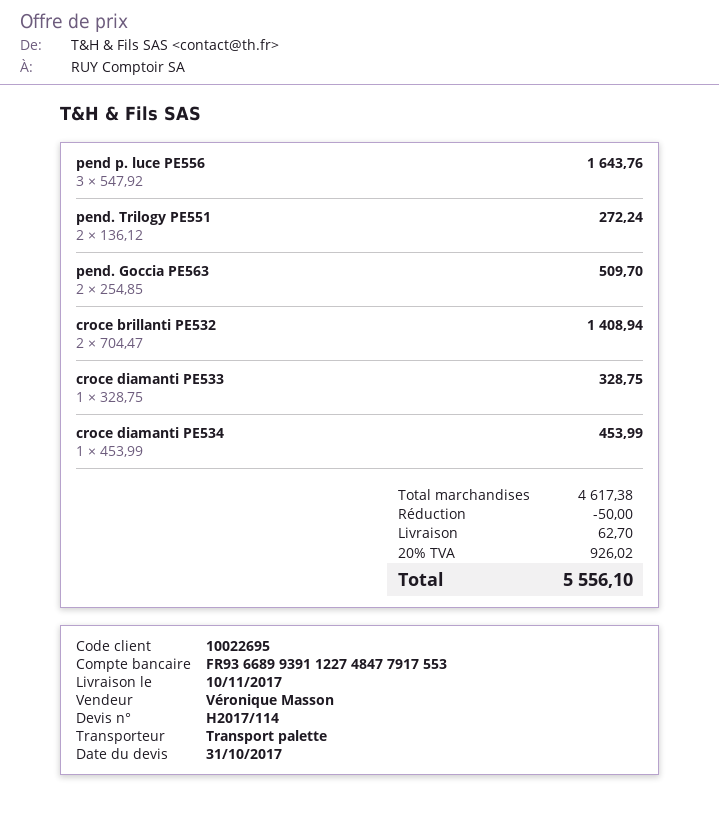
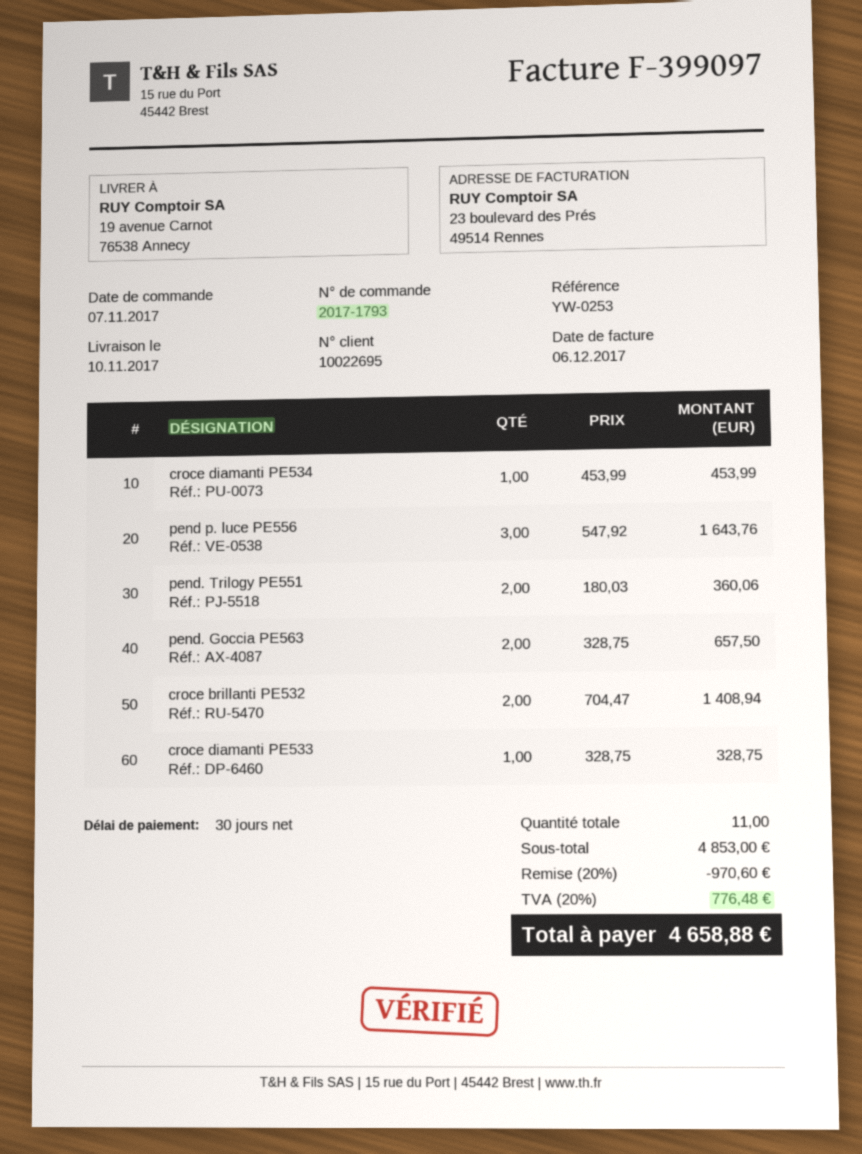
pend. Trilogy PE551: 2 x 136.12 = 272.24 -> 2 x 180.03 = 360.06
pend. Goccia PE563: 2 x 254.85 = 509.70 -> 2 x 328.75 = 657.50
subtotal: 4617.38 -> 4853.00
discount: 50.00 -> 970.60
shipping: 62.70 -> none
tax: 20% = 926.02 -> 20% = 776.48
total: 5556.10 -> 4658.88

